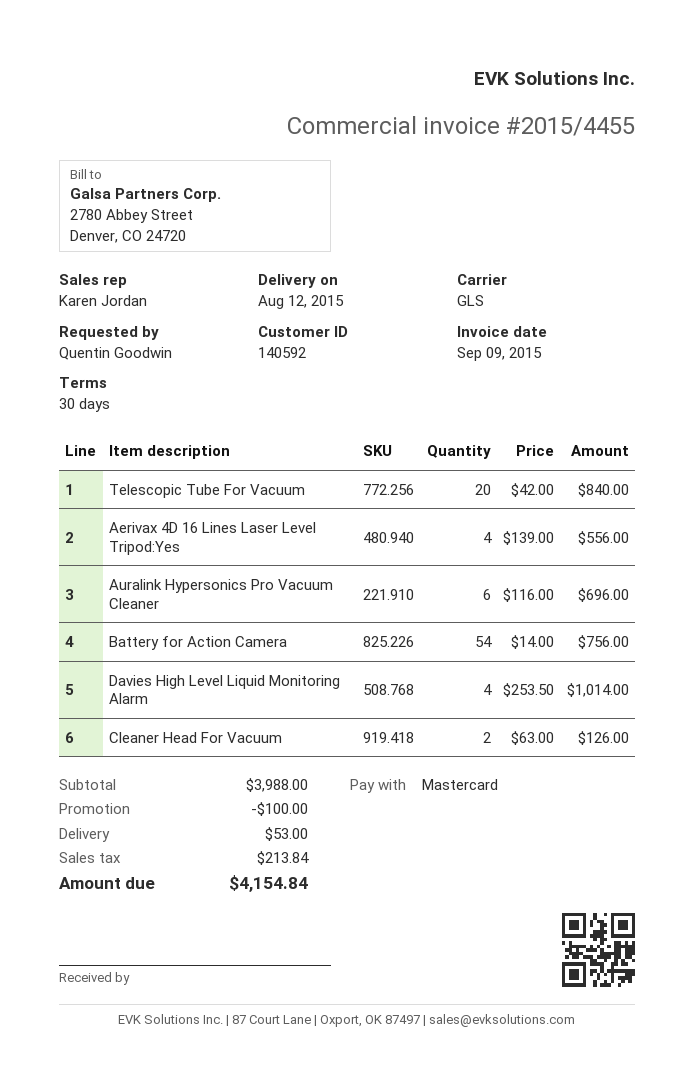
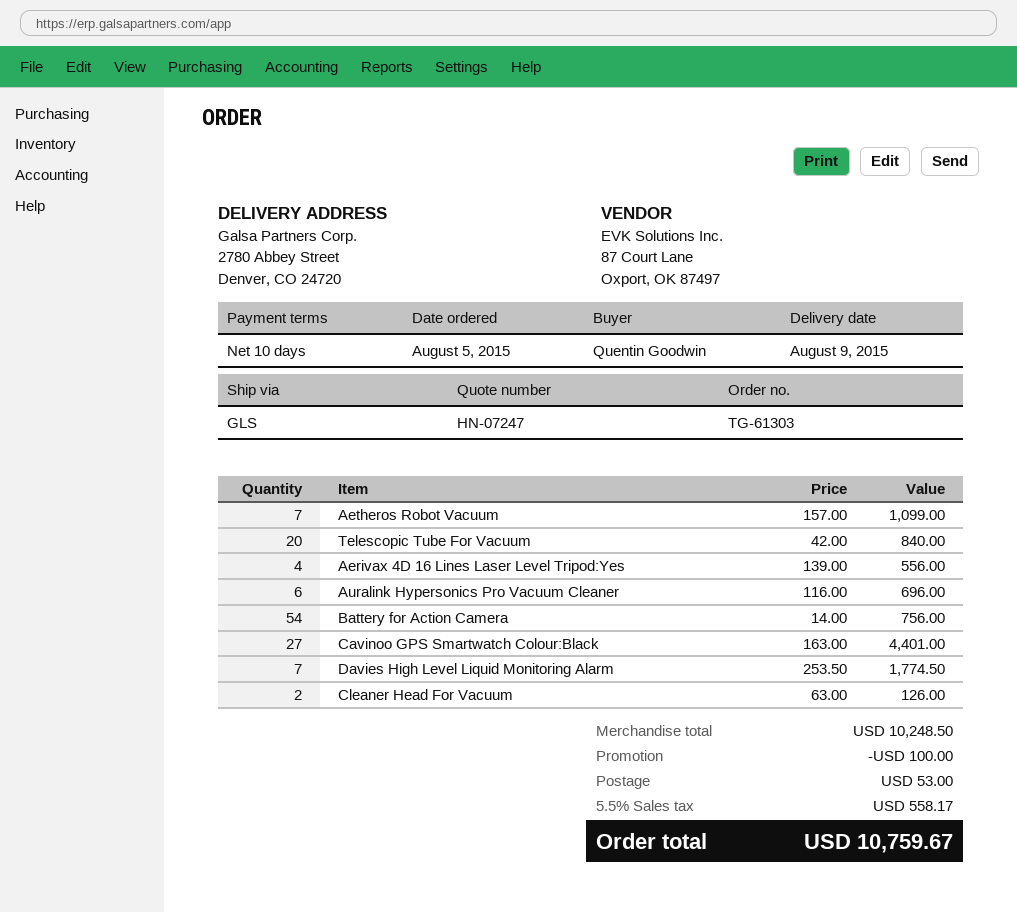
delivery date: 2015-08-12 -> 2015-08-09
payment terms: 30 days -> 10 days
Davies High Level Liquid Monitoring Alarm: 4 x 253.50 = 1014.00 -> 7 x 253.50 = 1774.50
Aetheros Robot Vacuum: none -> 7 x 157.00 = 1099.00
Cavinoo GPS Smartwatch Colour:Black: none -> 27 x 163.00 = 4401.00
subtotal: 3988.00 -> 10248.50
tax: 213.84 -> 558.17
total: 4154.84 -> 10759.67

